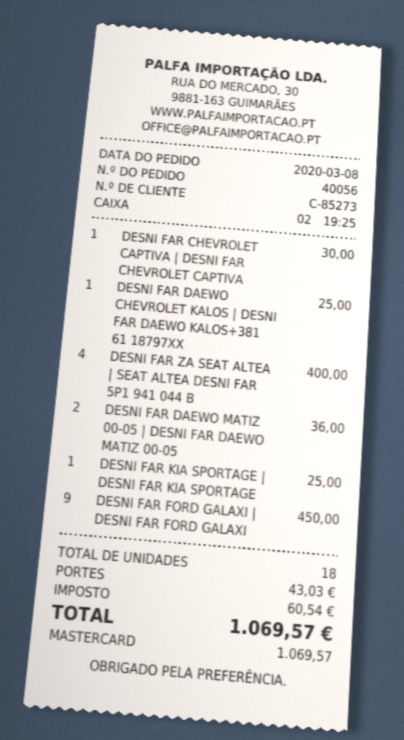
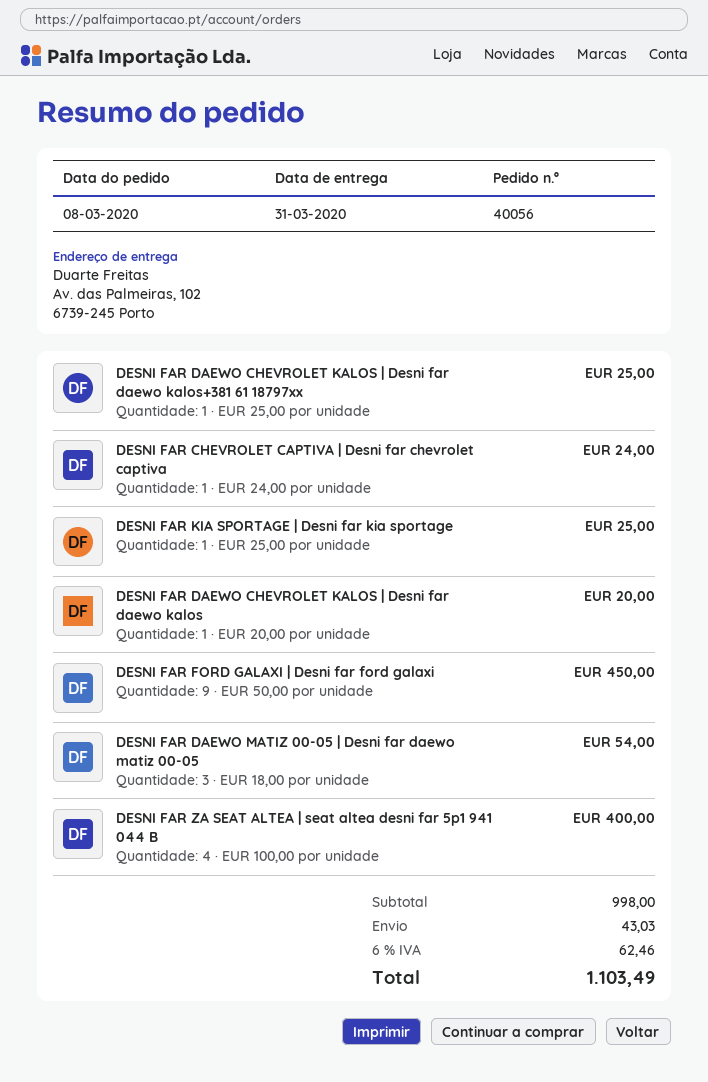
DESNI FAR CHEVROLET CAPTIVA | DESNI FAR CHEVROLET CAPTIVA: 1 for 30.00 -> 1 for 24.00
DESNI FAR DAEWO MATIZ 00-05 | DESNI FAR DAEWO MATIZ 00-05: 2 for 36.00 -> 3 for 54.00
DESNI FAR DAEWO CHEVROLET KALOS | Desni far daewo kalos: none -> 1 for 20.00
tax: 60.54 -> 62.46
total: 1069.57 -> 1103.49

